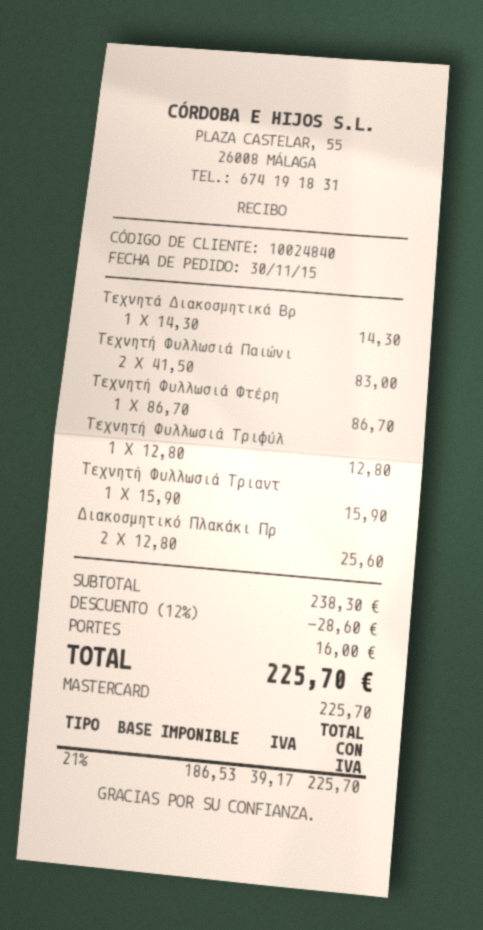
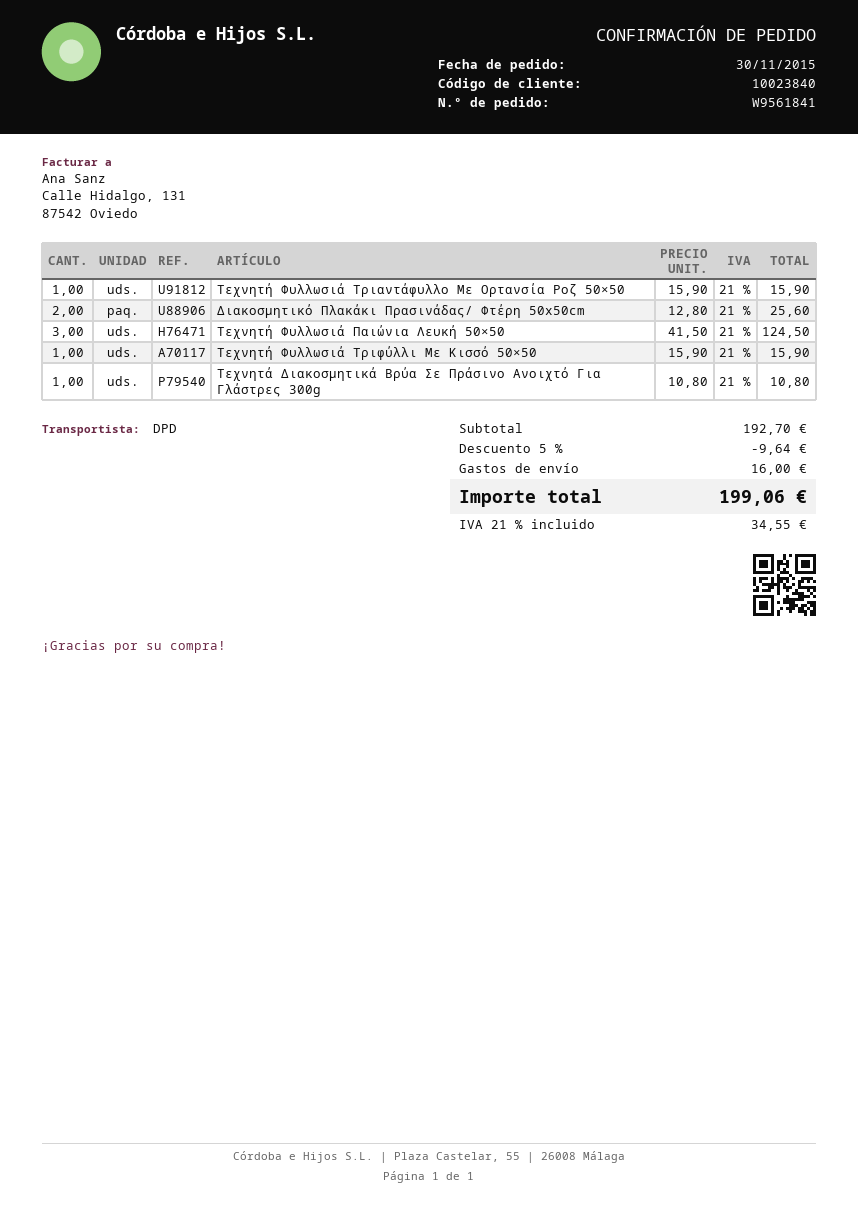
customer number: 10024840 -> 10023840
Τεχνητά Διακοσμητικά Βρ: 1 x 14.30 = 14.30 -> 1 x 10.80 = 10.80
Τεχνητή Φυλλωσιά Παιώνι: 2 x 41.50 = 83.00 -> 3 x 41.50 = 124.50
Τεχνητή Φυλλωσιά Φτέρη: 1 x 86.70 = 86.70 -> none
Τεχνητή Φυλλωσιά Τριφύλ: 1 x 12.80 = 12.80 -> 1 x 15.90 = 15.90
subtotal: 238.30 -> 192.70
discount: 12% = 28.60 -> 5% = 9.64
tax: 21% = 39.17 -> 21% = 34.55
total: 225.70 -> 199.06

